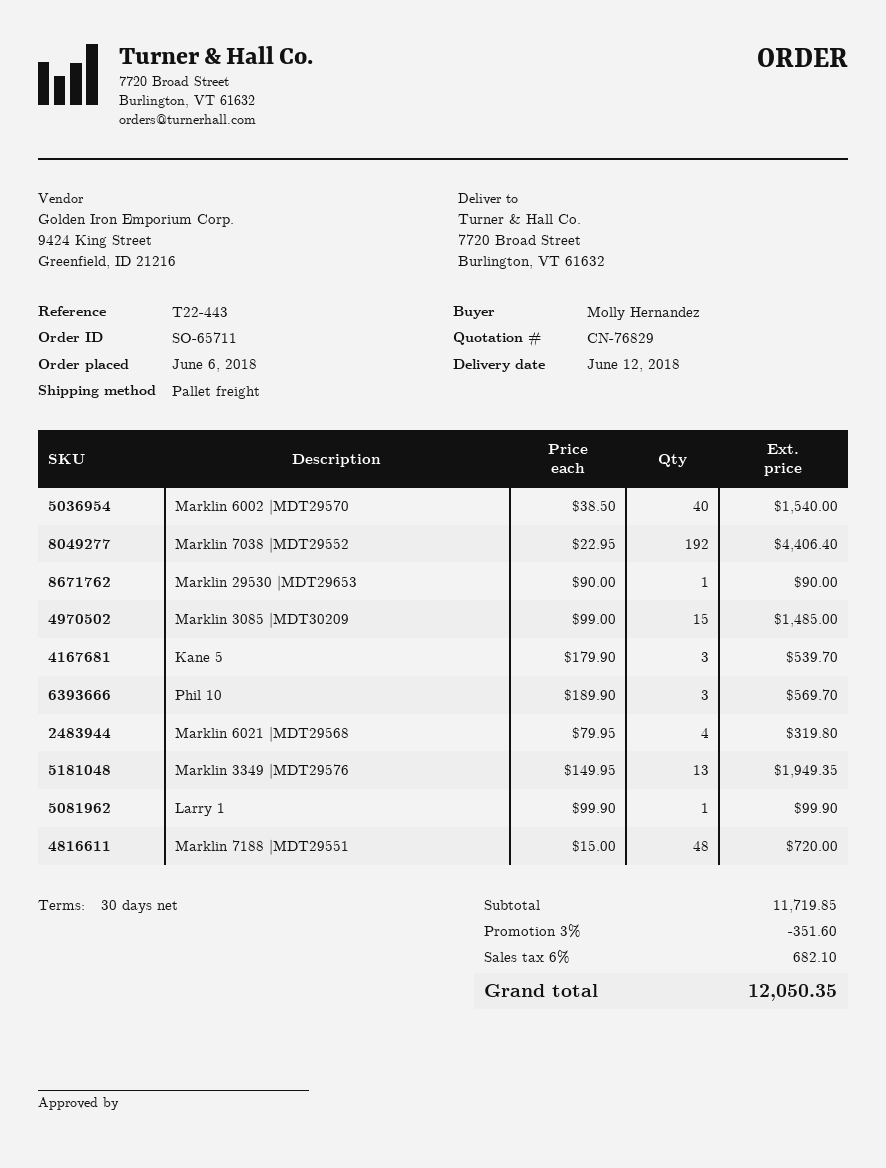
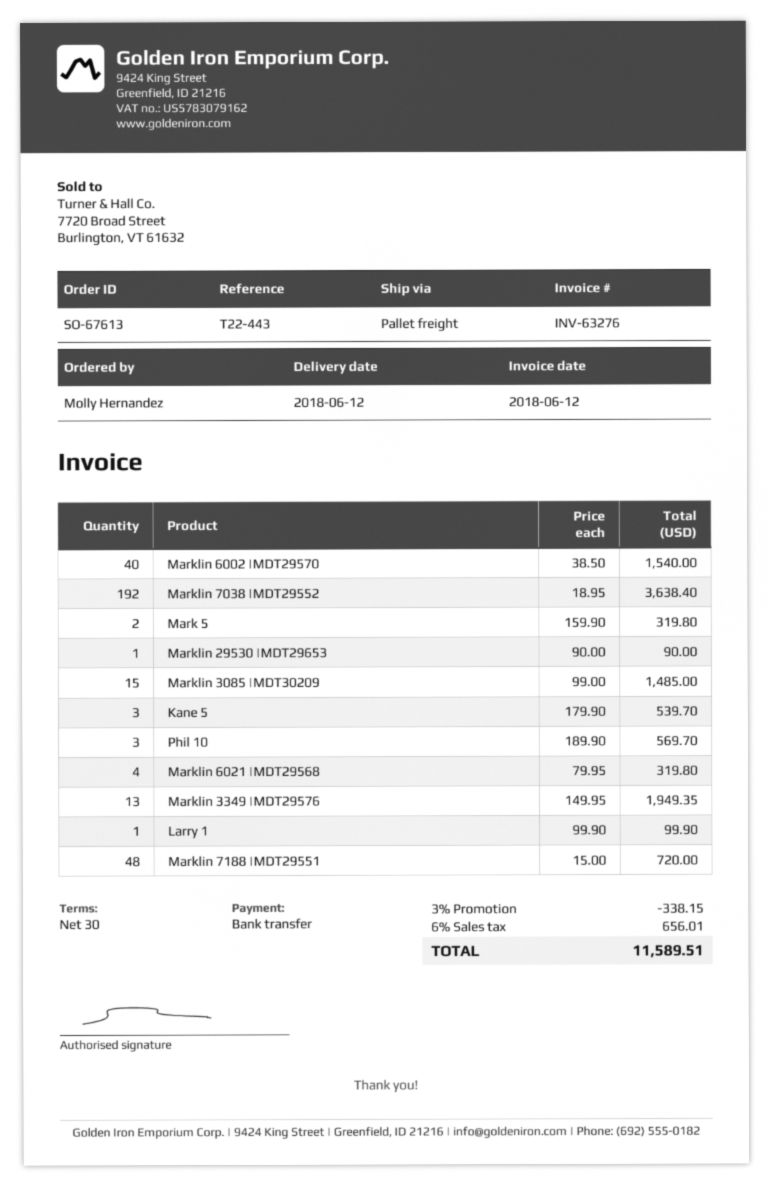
order number: SO-65711 -> SO-67613
Marklin 7038 |MDT29552: 192 x 22.95 = 4406.40 -> 192 x 18.95 = 3638.40
Mark 5: none -> 2 x 159.90 = 319.80
discount: 3% = 351.60 -> 3% = 338.15
tax: 6% = 682.10 -> 6% = 656.01
total: 12050.35 -> 11589.51

